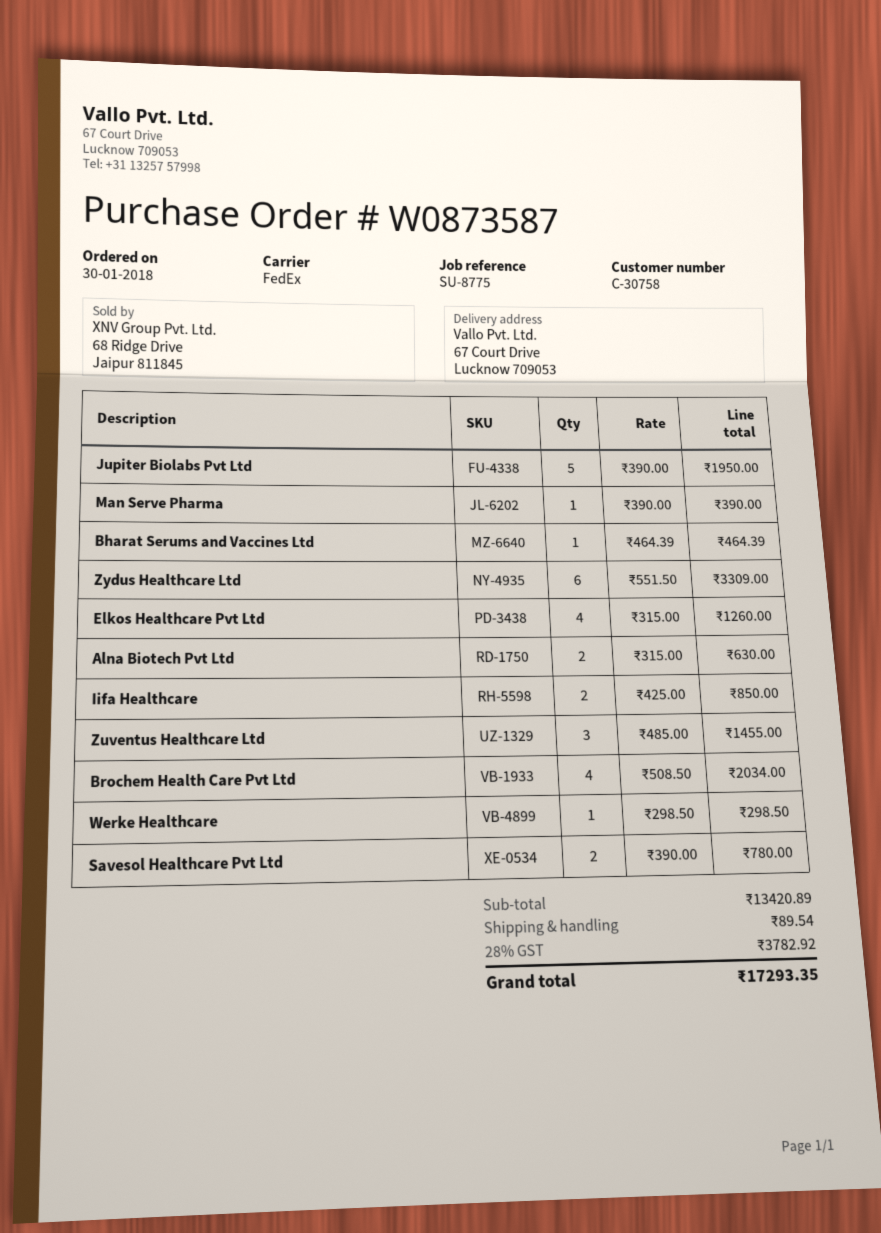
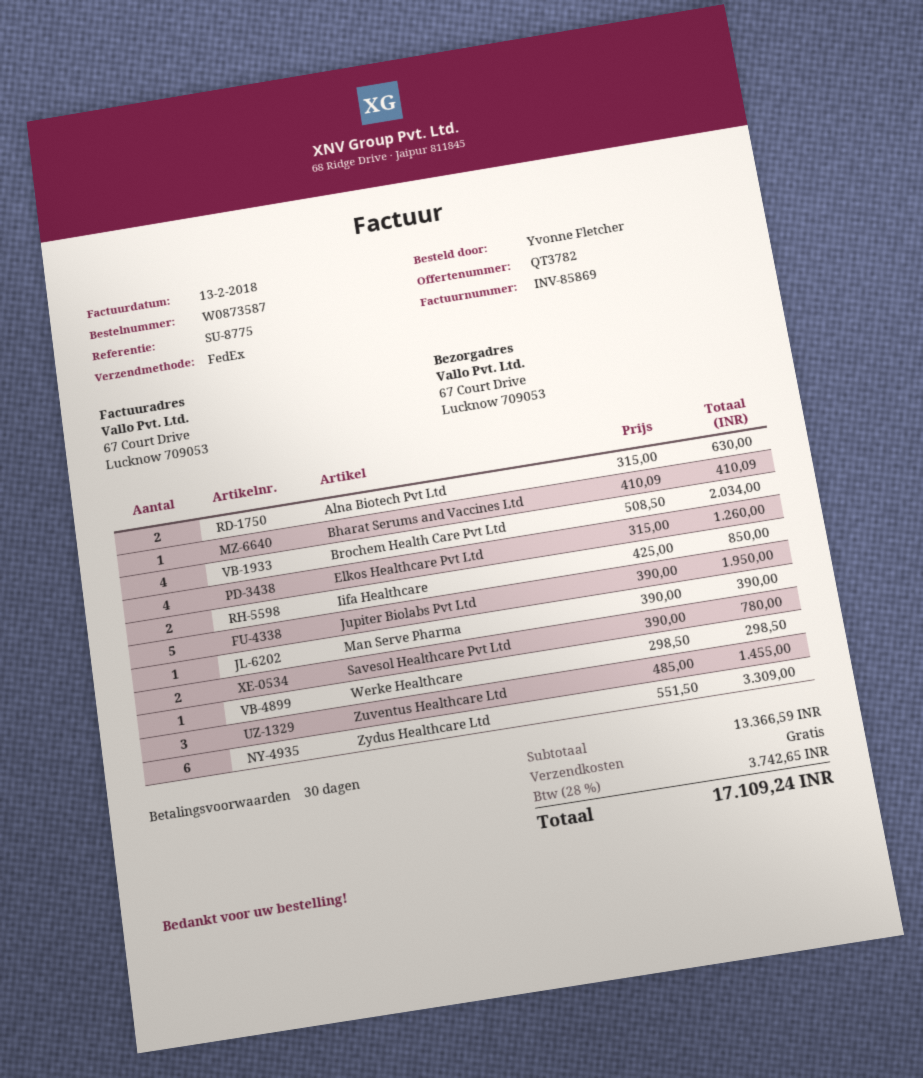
Bharat Serums and Vaccines Ltd: 1 x 464.39 = 464.39 -> 1 x 410.09 = 410.09
subtotal: 13420.89 -> 13366.59
shipping: 89.54 -> 0.00
tax: 28% = 3782.92 -> 28% = 3742.65
total: 17293.35 -> 17109.24

